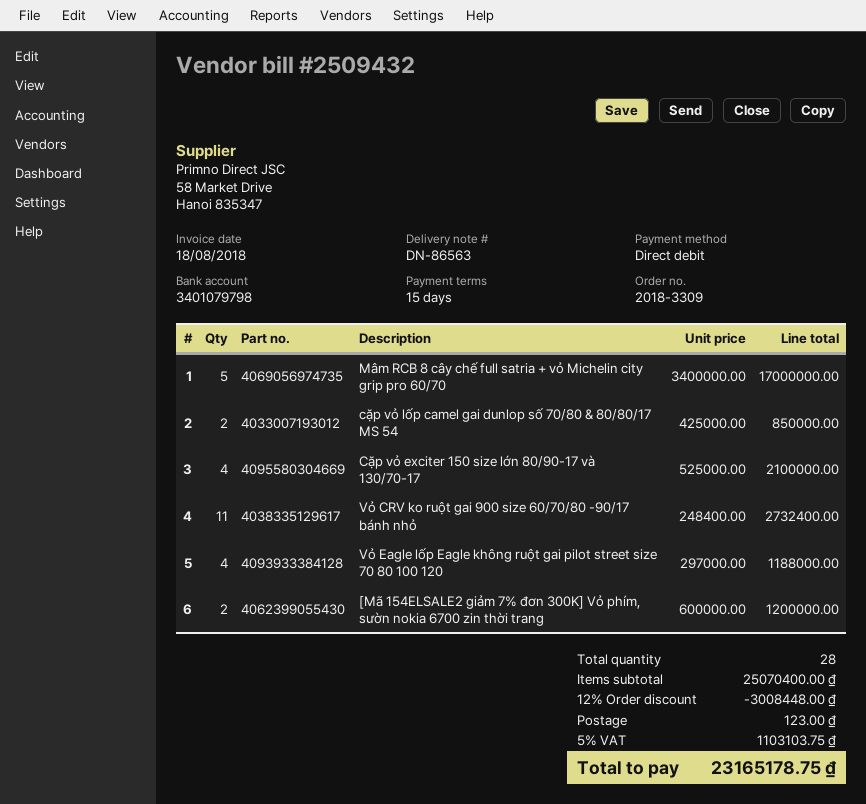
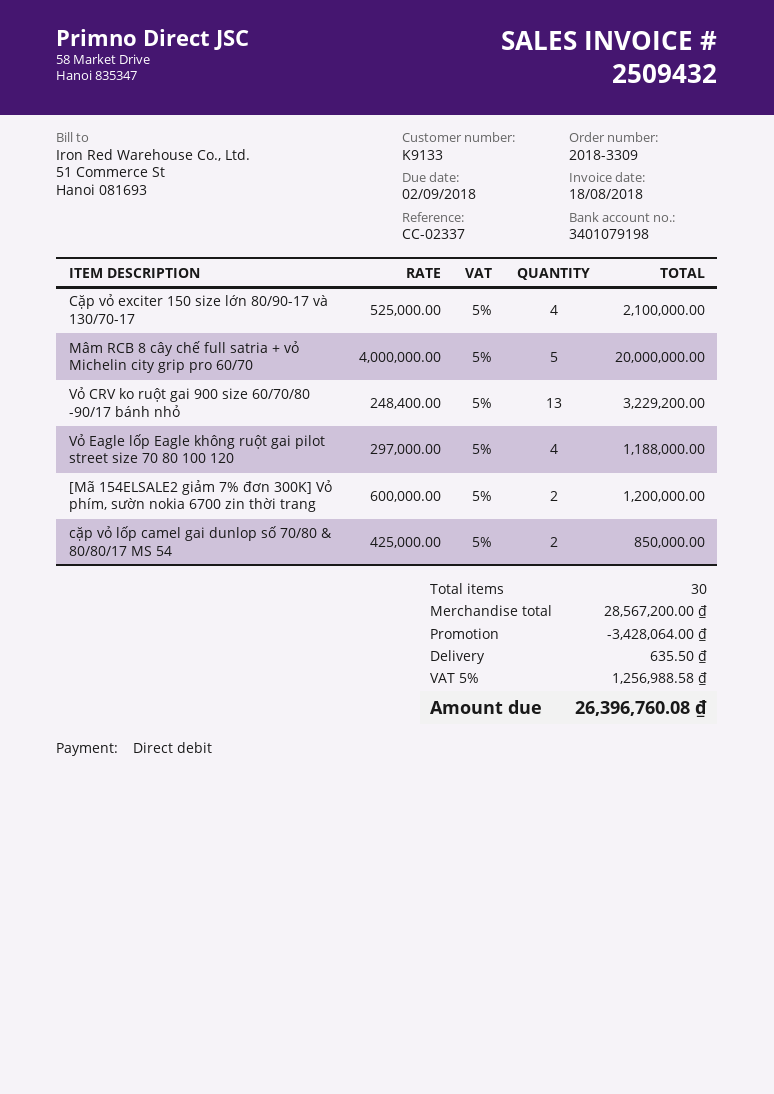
bank account: 3401079798 -> 3401079198
Mâm RCB 8 cây chế full satria + vỏ Michelin city grip pro 60/70: 5 x 3400000.00 = 17000000.00 -> 5 x 4000000.00 = 20000000.00
Vỏ CRV ko ruột gai 900 size 60/70/80 -90/17 bánh nhỏ: 11 x 248400.00 = 2732400.00 -> 13 x 248400.00 = 3229200.00
total quantity: 28 -> 30
subtotal: 25070400.00 -> 28567200.00
discount: 3008448.00 -> 3428064.00
shipping: 123.00 -> 635.50
tax: 5% = 1103103.75 -> 5% = 1256988.58
total: 23165178.75 -> 26396760.08

